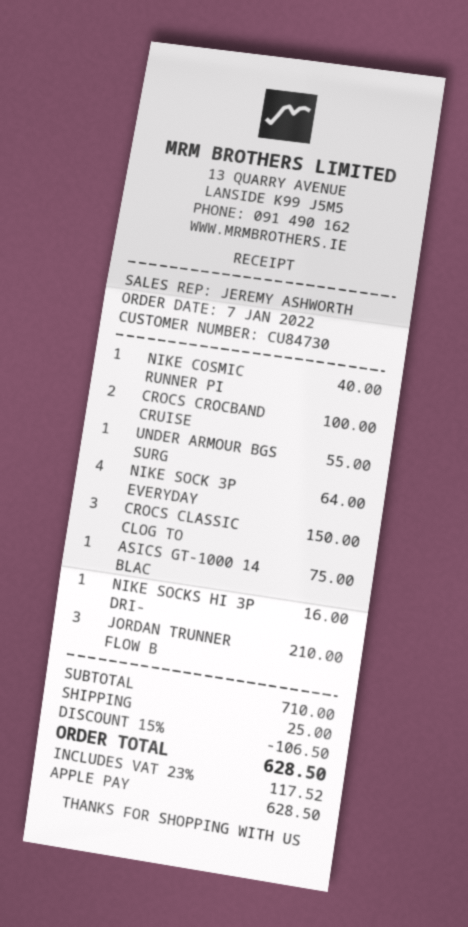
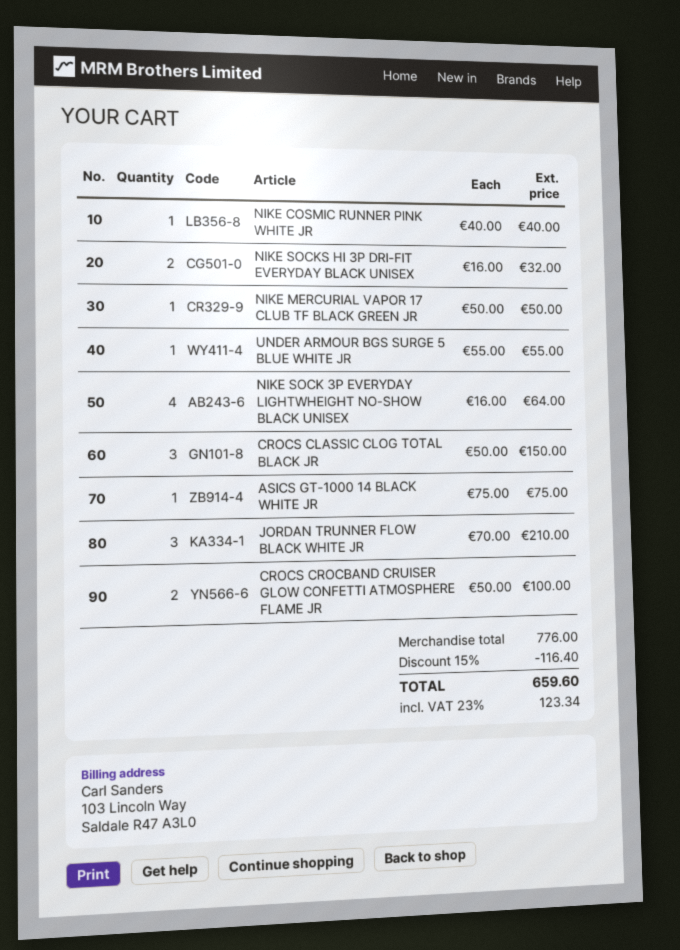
NIKE SOCKS HI 3P DRI-: 1 for 16.00 -> 2 for 32.00
NIKE MERCURIAL VAPOR 17 CLUB TF BLACK GREEN JR: none -> 1 for 50.00
subtotal: 710.00 -> 776.00
discount: 15% = 106.50 -> 15% = 116.40
shipping: 25.00 -> none
tax: 23% = 117.52 -> 23% = 123.34
total: 628.50 -> 659.60

